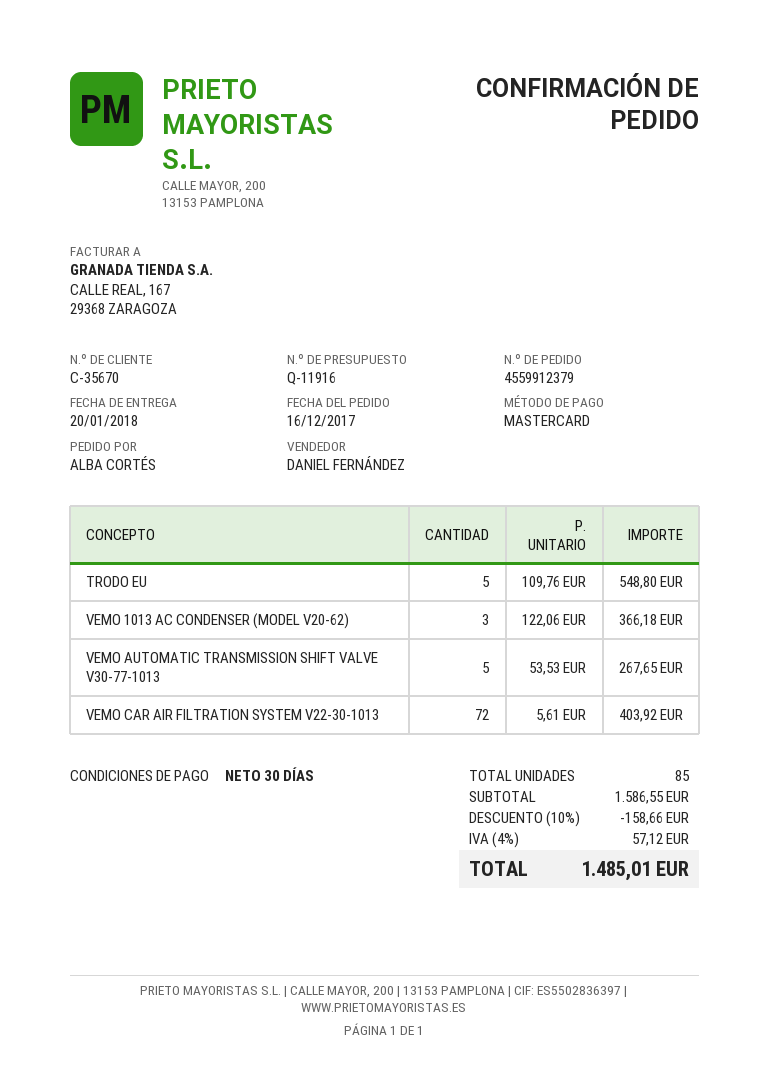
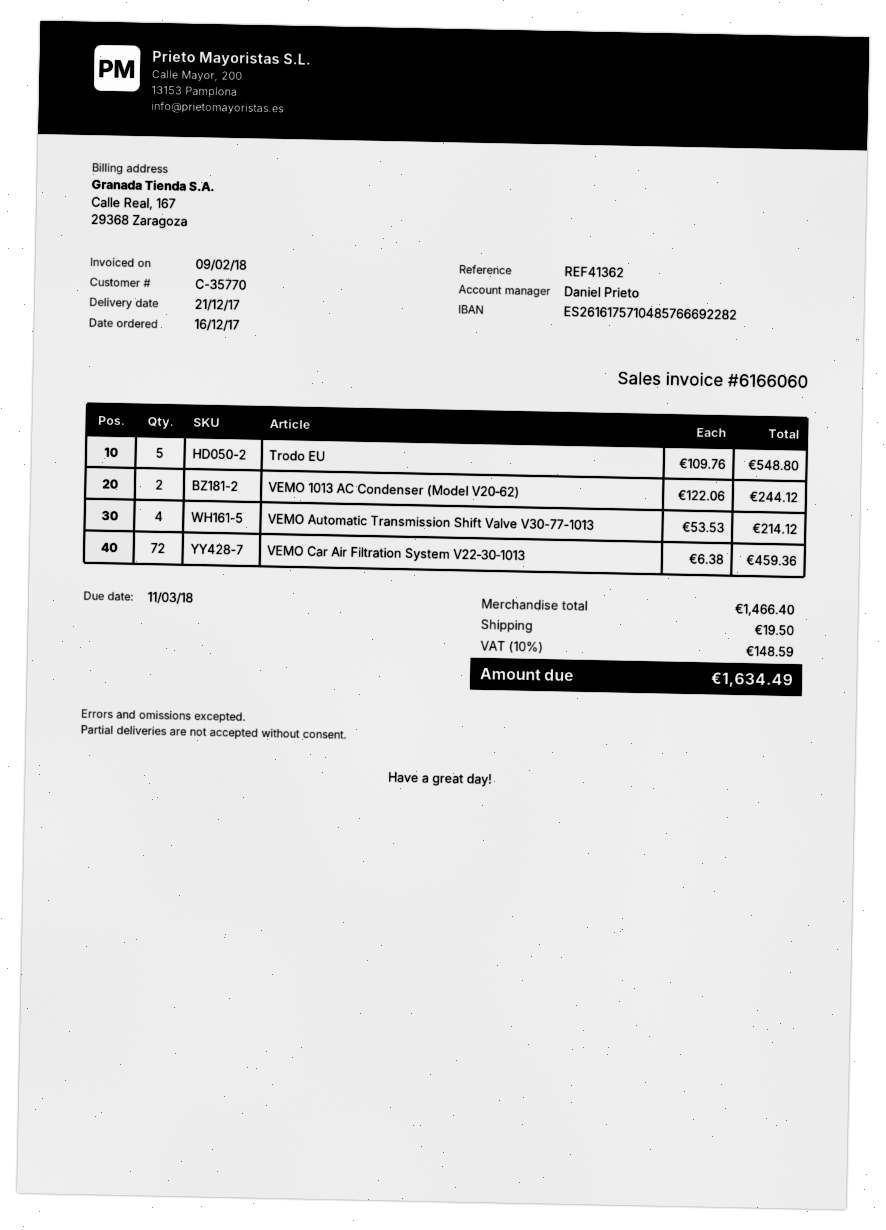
delivery date: 2018-01-20 -> 2017-12-21
customer number: C-35670 -> C-35770
sales rep: DANIEL FERNÁNDEZ -> Daniel Prieto
VEMO 1013 AC CONDENSER (MODEL V20‑62): 3 x 122.06 = 366.18 -> 2 x 122.06 = 244.12
VEMO AUTOMATIC TRANSMISSION SHIFT VALVE V30-77-1013: 5 x 53.53 = 267.65 -> 4 x 53.53 = 214.12
VEMO CAR AIR FILTRATION SYSTEM V22‑30‑1013: 72 x 5.61 = 403.92 -> 72 x 6.38 = 459.36
subtotal: 1586.55 -> 1466.40
discount: 10% = 158.66 -> none
shipping: none -> 19.50
tax: 4% = 57.12 -> 10% = 148.59
total: 1485.01 -> 1634.49

